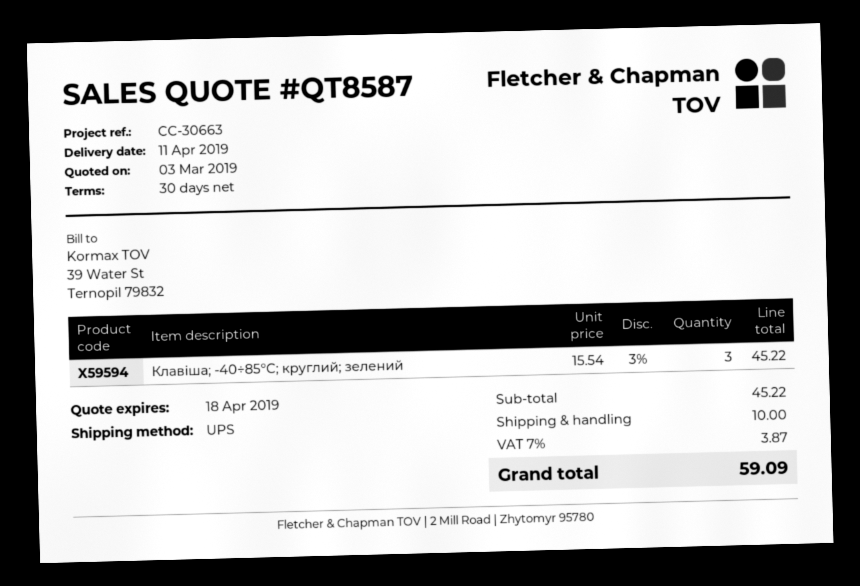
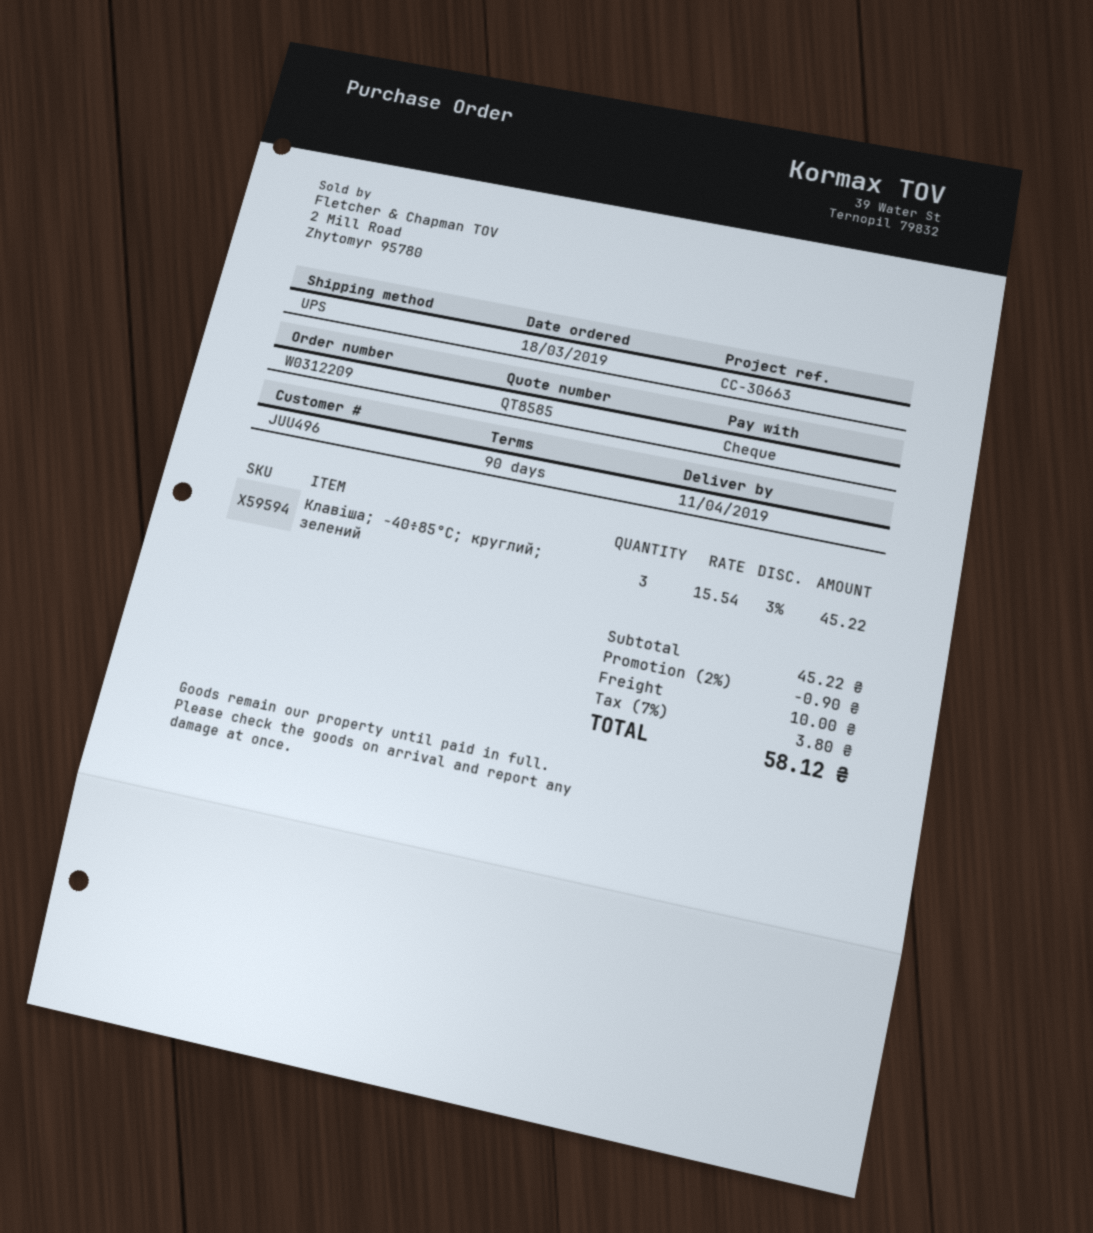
quote number: QT8587 -> QT8585
payment terms: 30 days -> 90 days
discount: none -> 2% = 0.90
tax: 7% = 3.87 -> 7% = 3.80
total: 59.09 -> 58.12

